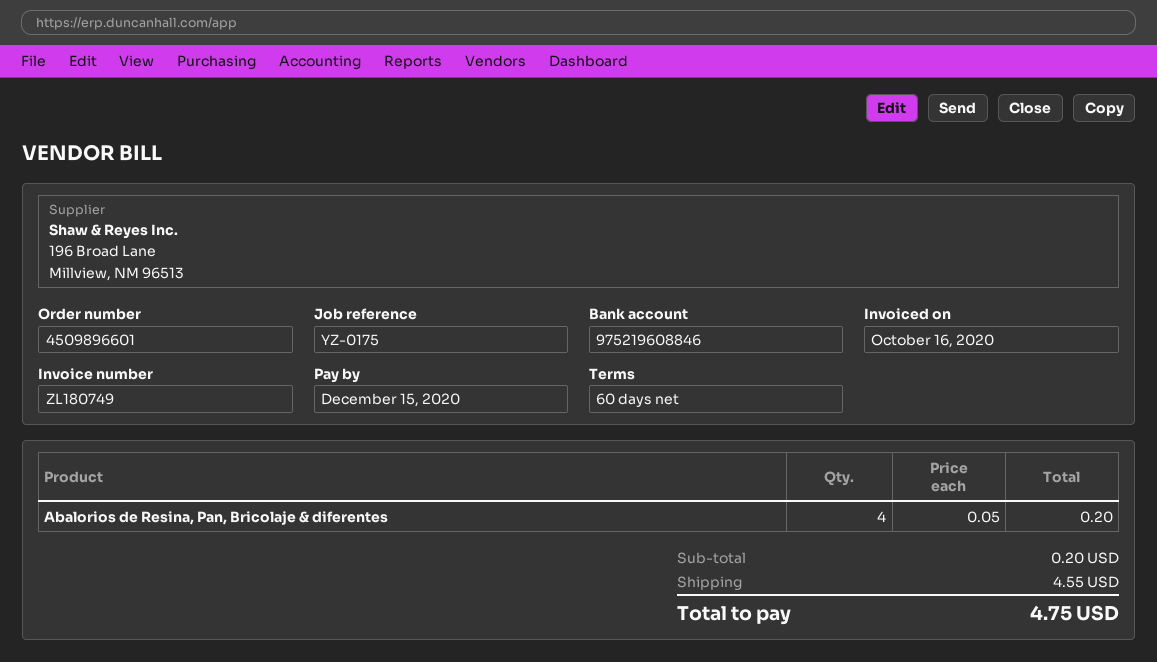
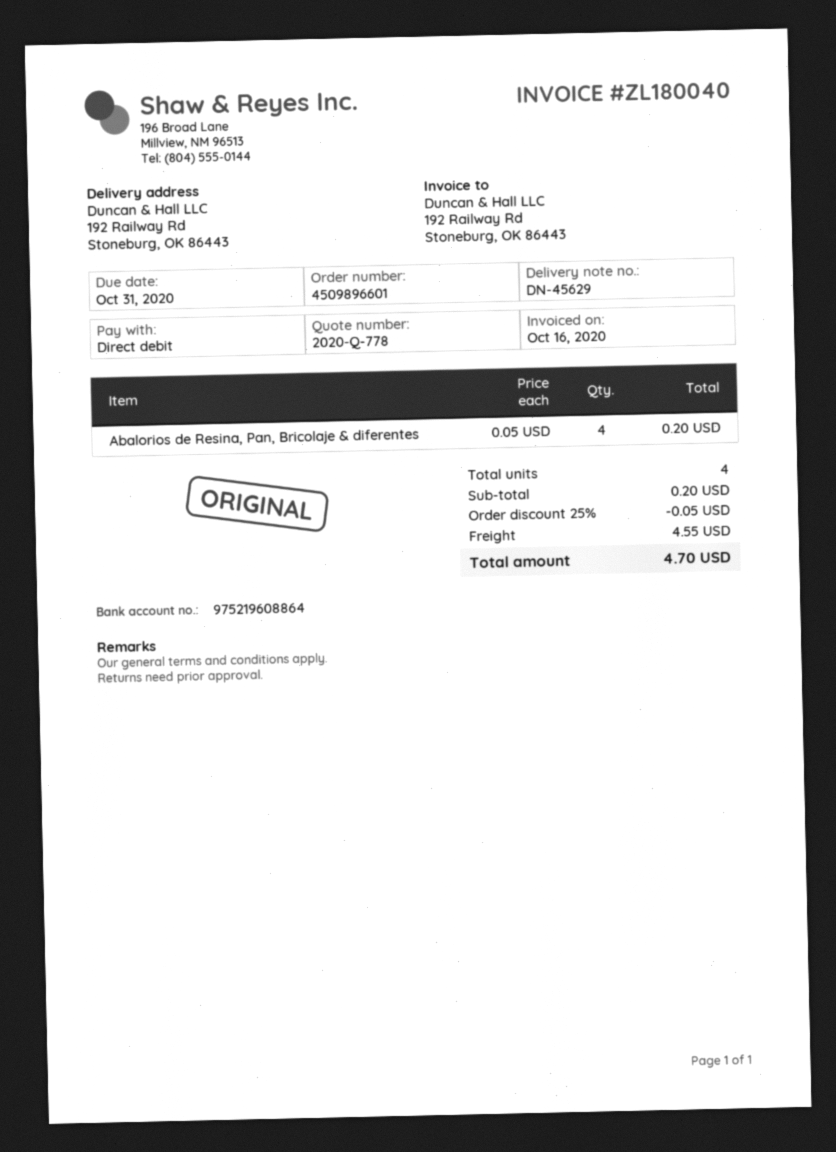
invoice number: ZL180749 -> ZL180040
due date: 2020-12-15 -> 2020-10-31
bank account: 975219608846 -> 975219608864
discount: none -> 25% = 0.05
total: 4.75 -> 4.70

